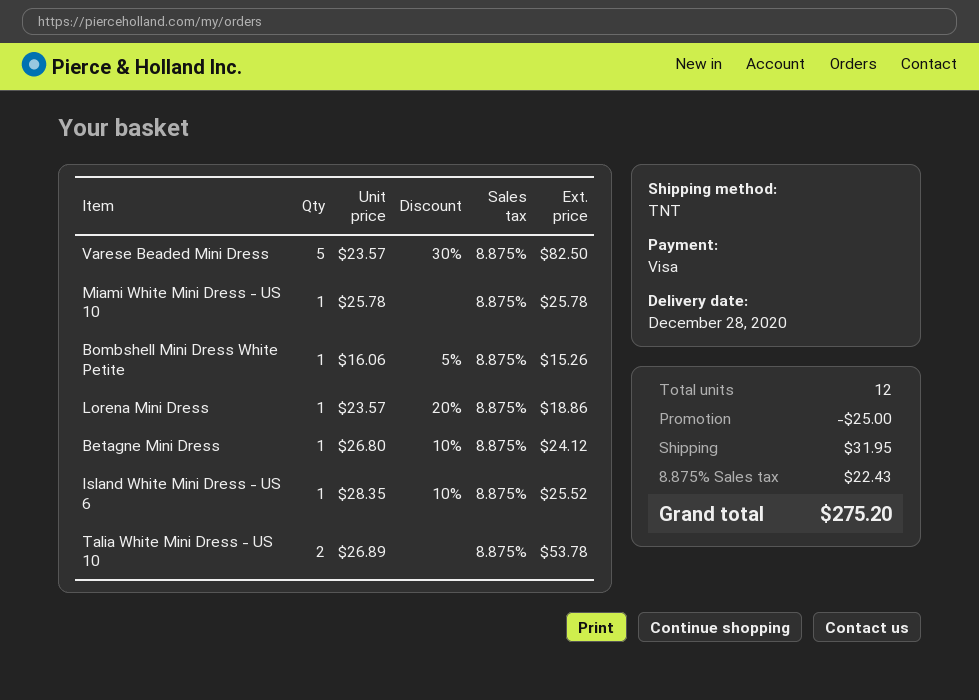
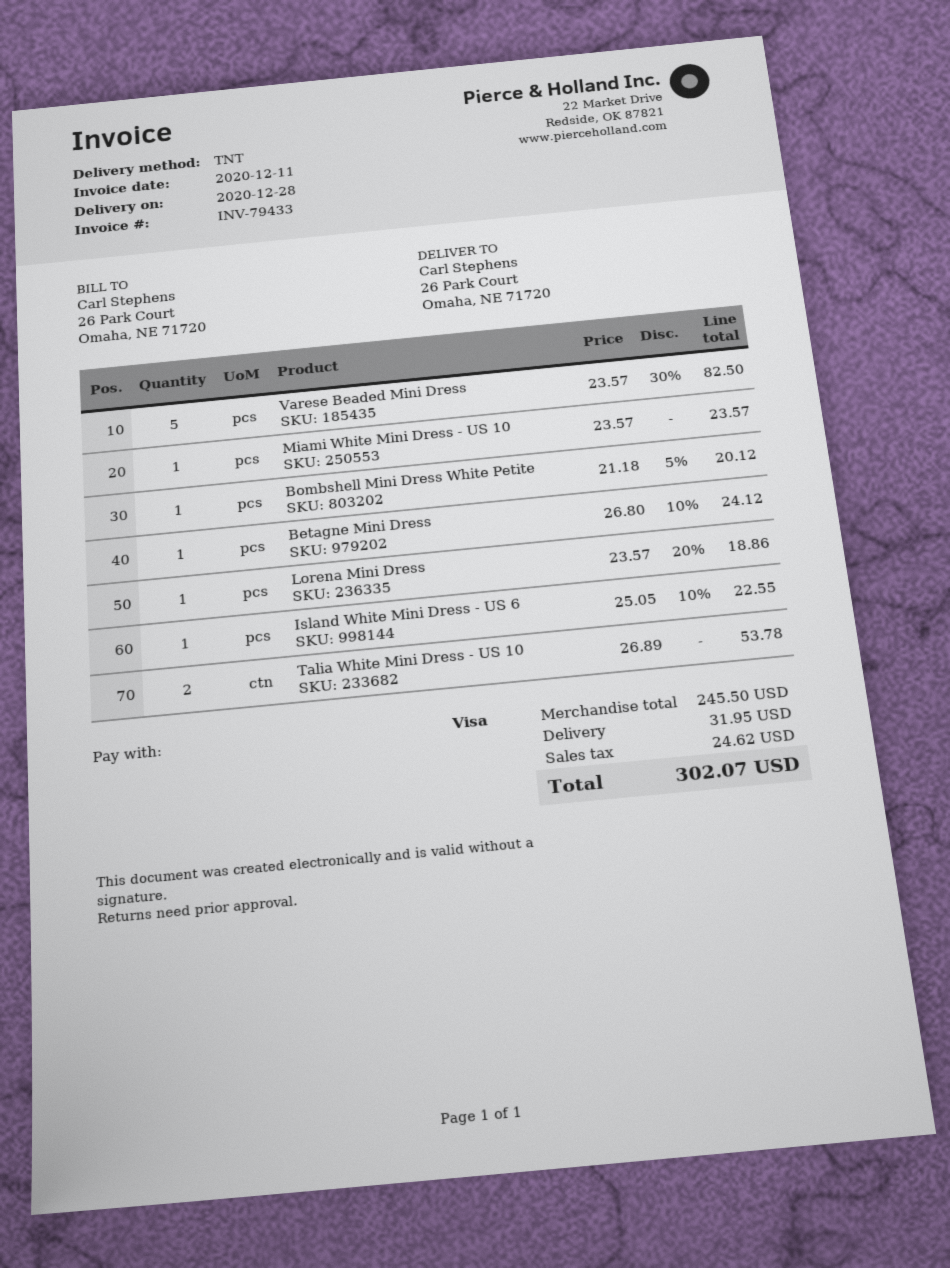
Miami White Mini Dress - US 10: 1 x 25.78 = 25.78 -> 1 x 23.57 = 23.57
Bombshell Mini Dress White Petite: 1 x 16.06 - 5% = 15.26 -> 1 x 21.18 - 5% = 20.12
Island White Mini Dress - US 6: 1 x 28.35 - 10% = 25.52 -> 1 x 25.05 - 10% = 22.55
discount: 25.00 -> none
tax: 22.43 -> 24.62
total: 275.20 -> 302.07

